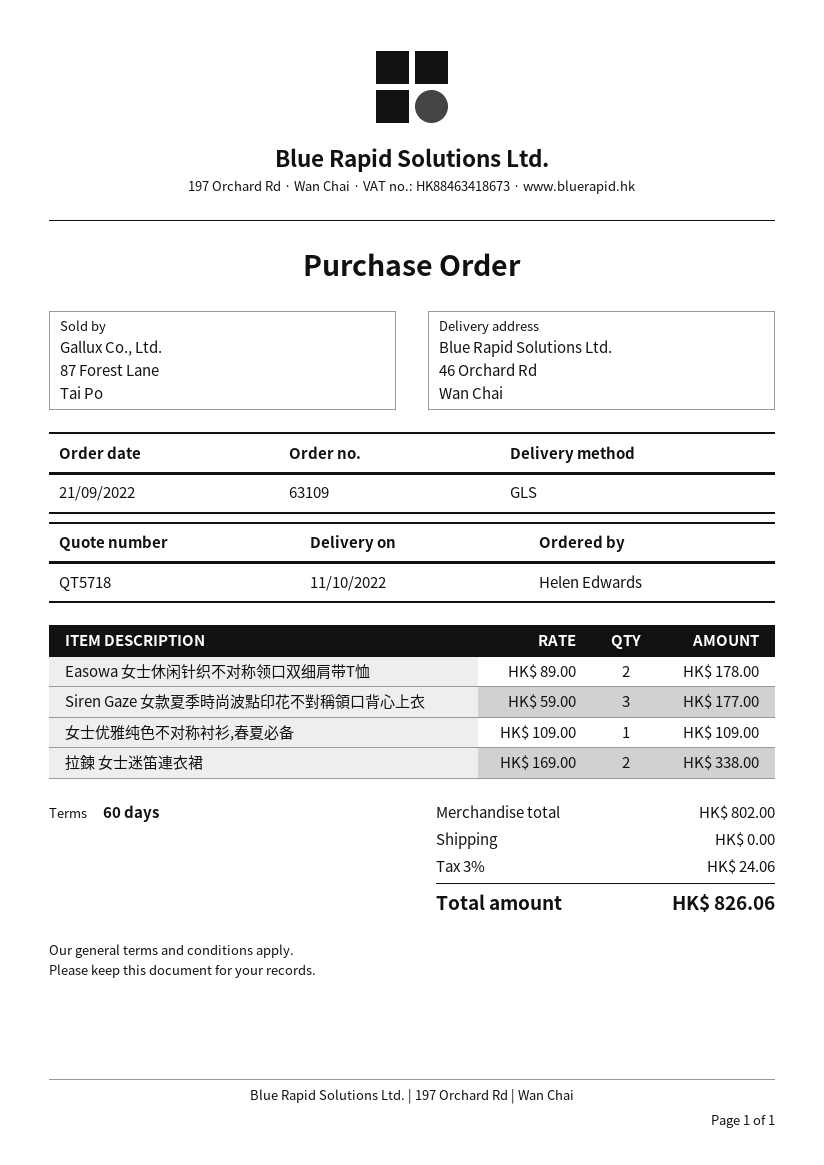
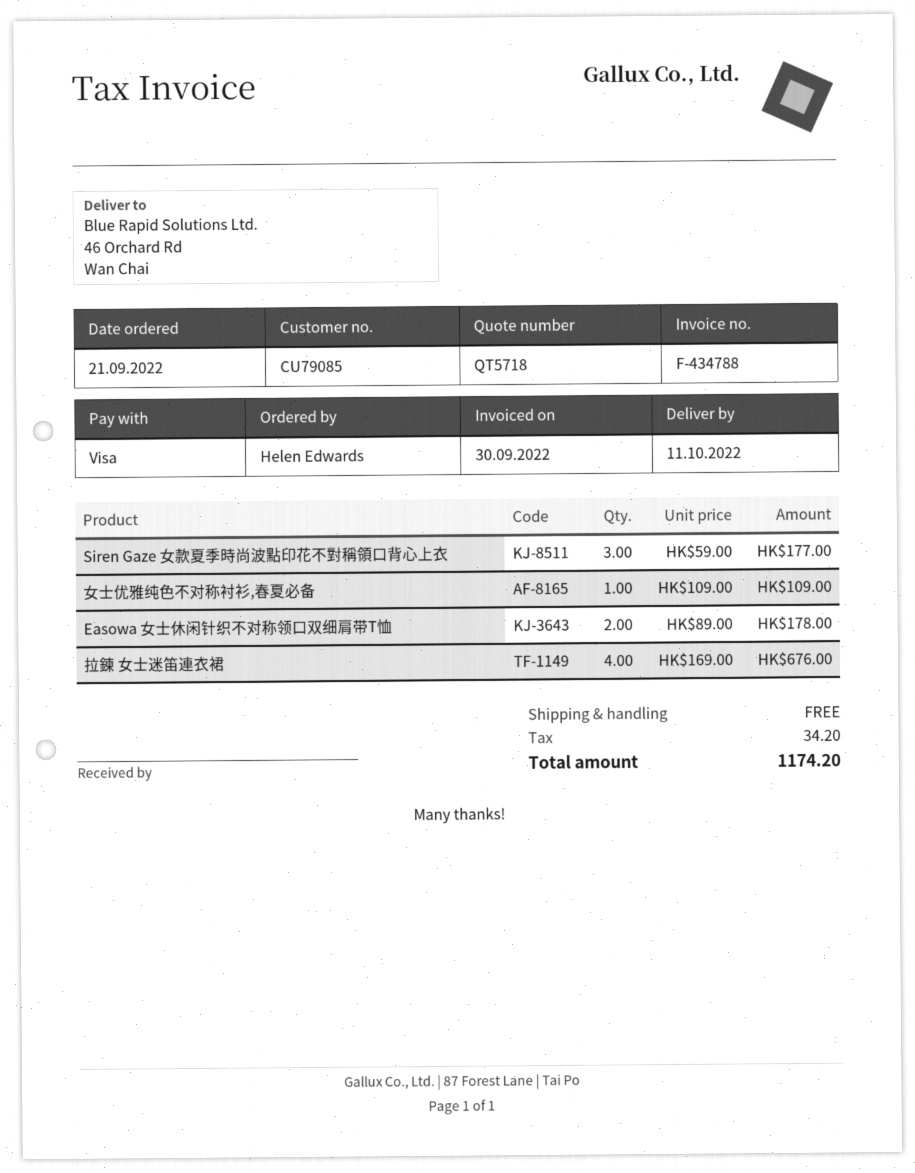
拉鍊 女士迷笛連衣裙: 2 x 169.00 = 338.00 -> 4 x 169.00 = 676.00
tax: 24.06 -> 34.20
total: 826.06 -> 1174.20

